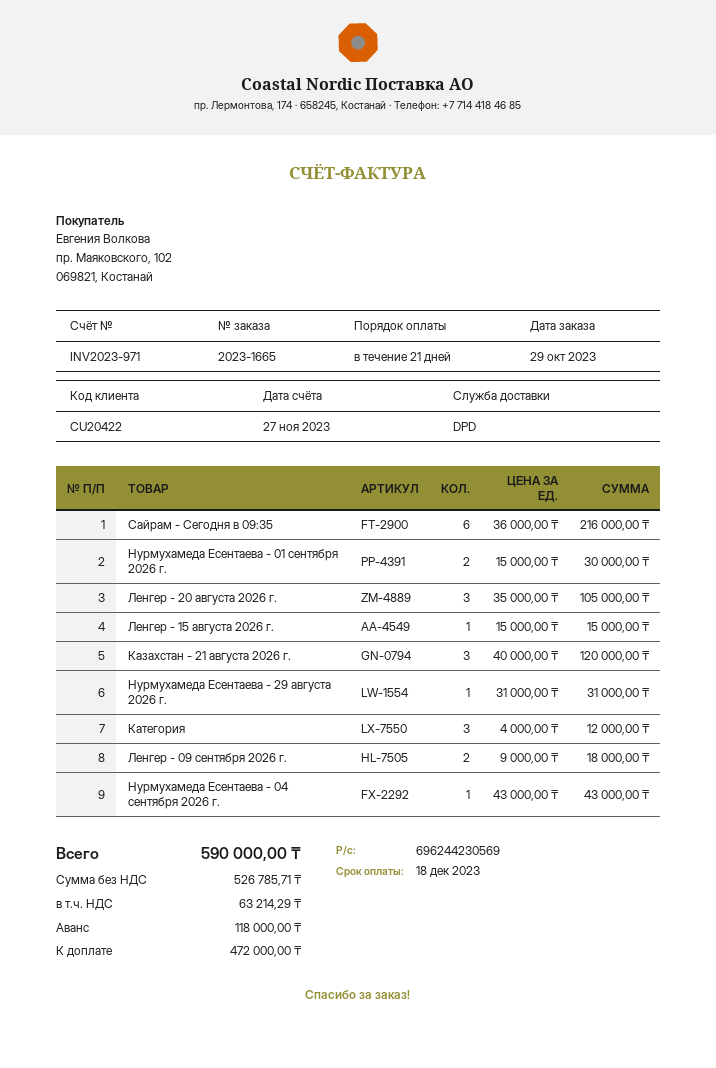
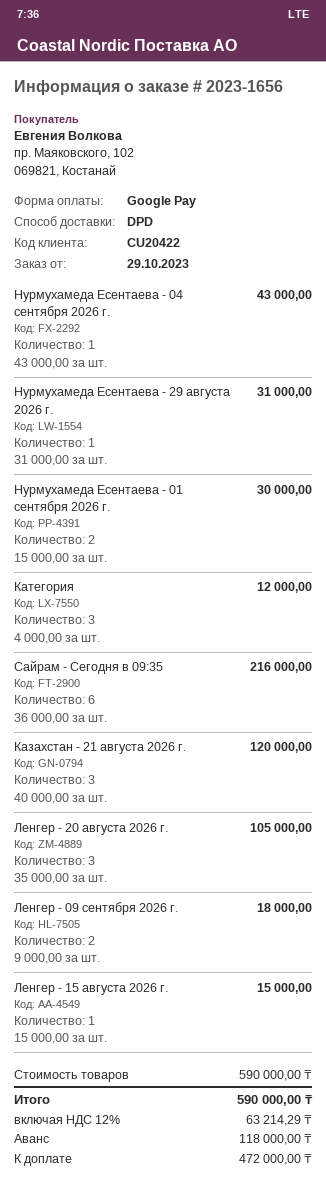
order number: 2023-1665 -> 2023-1656

